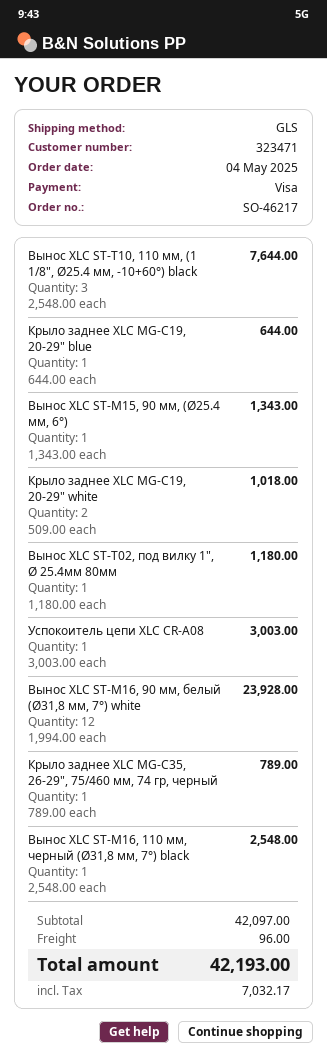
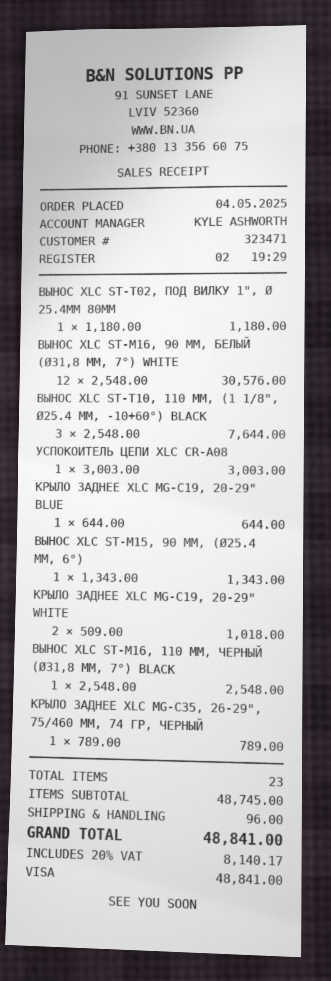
Вынос XLC ST-M16, 90 мм, белый (Ø31,8 мм, 7°) white: 12 x 1994.00 = 23928.00 -> 12 x 2548.00 = 30576.00
subtotal: 42097.00 -> 48745.00
tax: 7032.17 -> 8140.17
total: 42193.00 -> 48841.00

